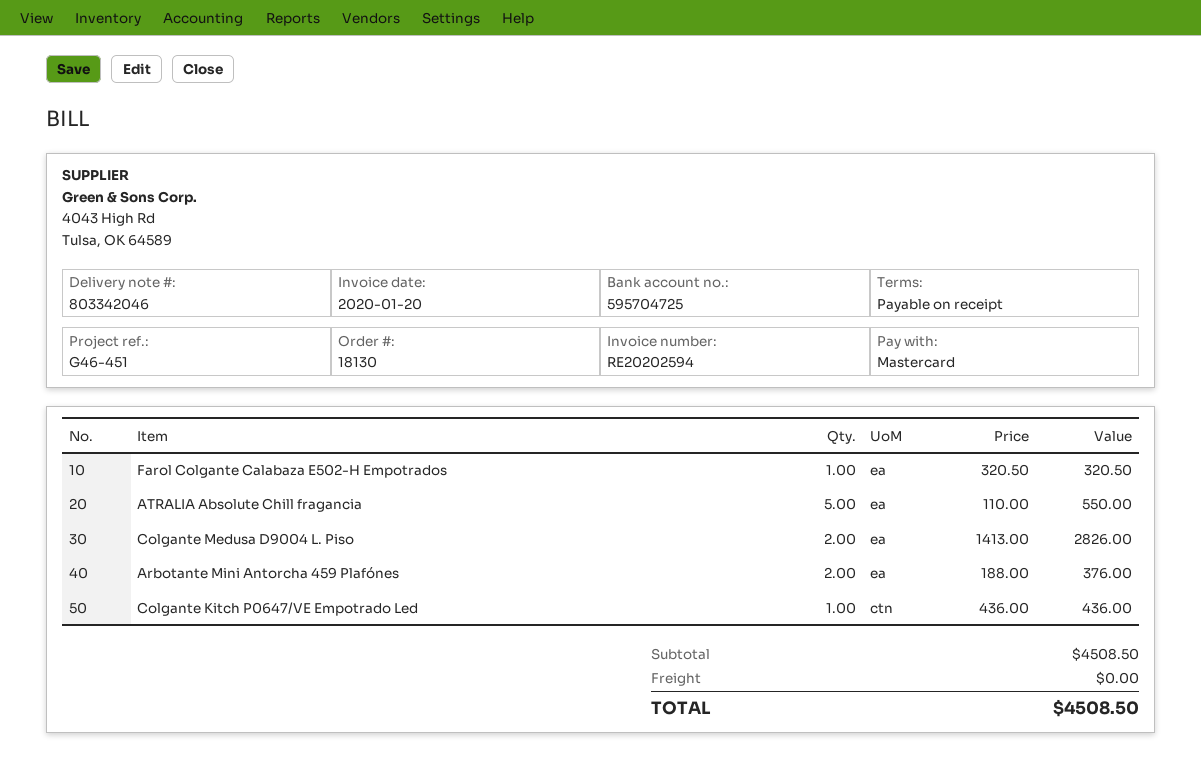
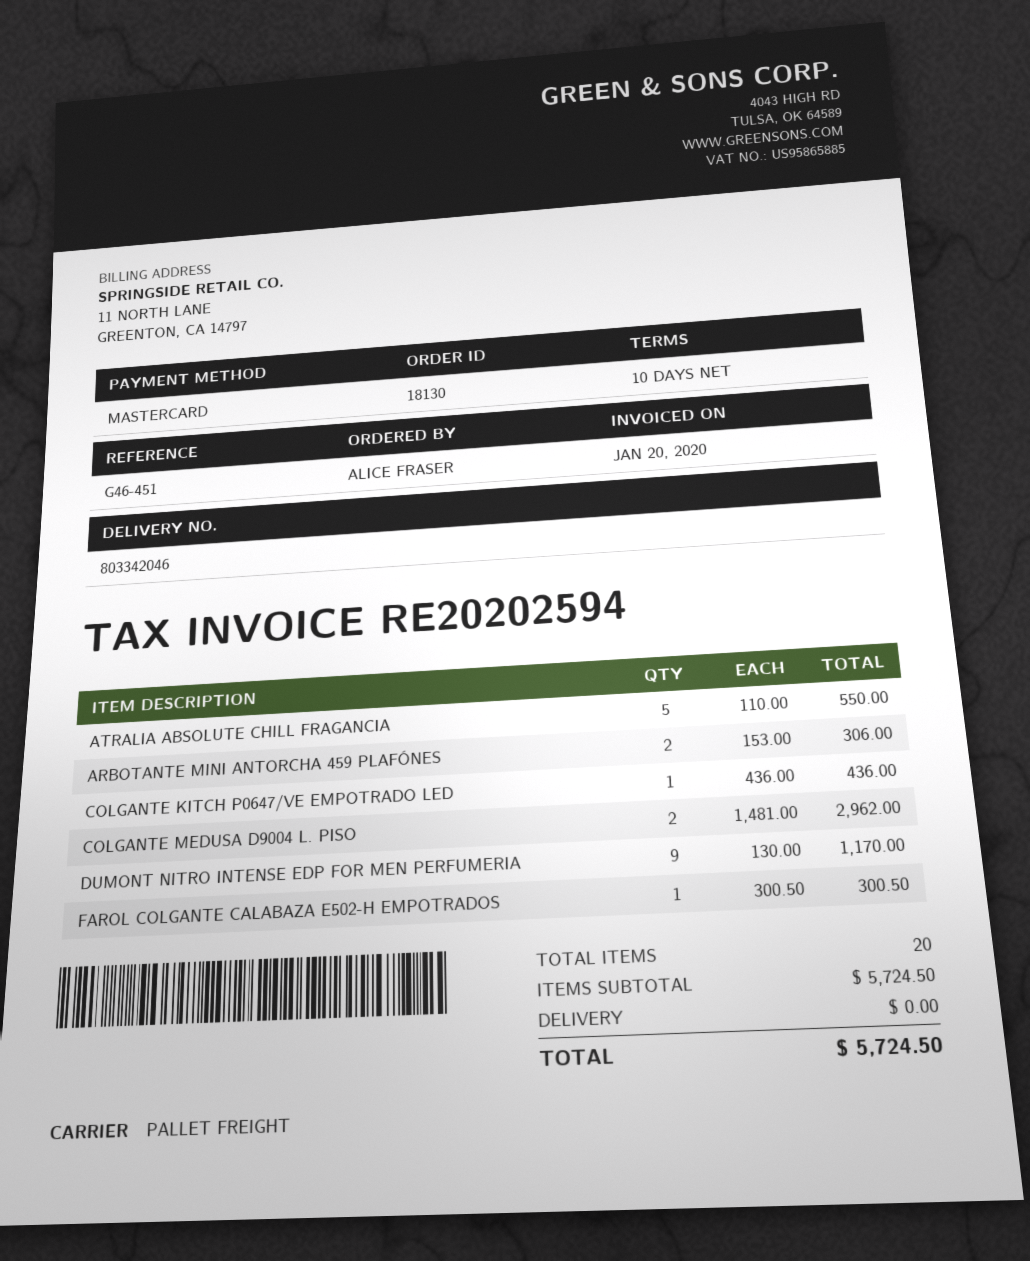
payment terms: on receipt -> 10 days
Farol Colgante Calabaza E502-H Empotrados: 1 x 320.50 = 320.50 -> 1 x 300.50 = 300.50
Colgante Medusa D9004 L. Piso: 2 x 1413.00 = 2826.00 -> 2 x 1481.00 = 2962.00
Arbotante Mini Antorcha 459 Plafónes: 2 x 188.00 = 376.00 -> 2 x 153.00 = 306.00
DUMONT NITRO INTENSE EDP FOR MEN PERFUMERIA: none -> 9 x 130.00 = 1170.00
subtotal: 4508.50 -> 5724.50
total: 4508.50 -> 5724.50

